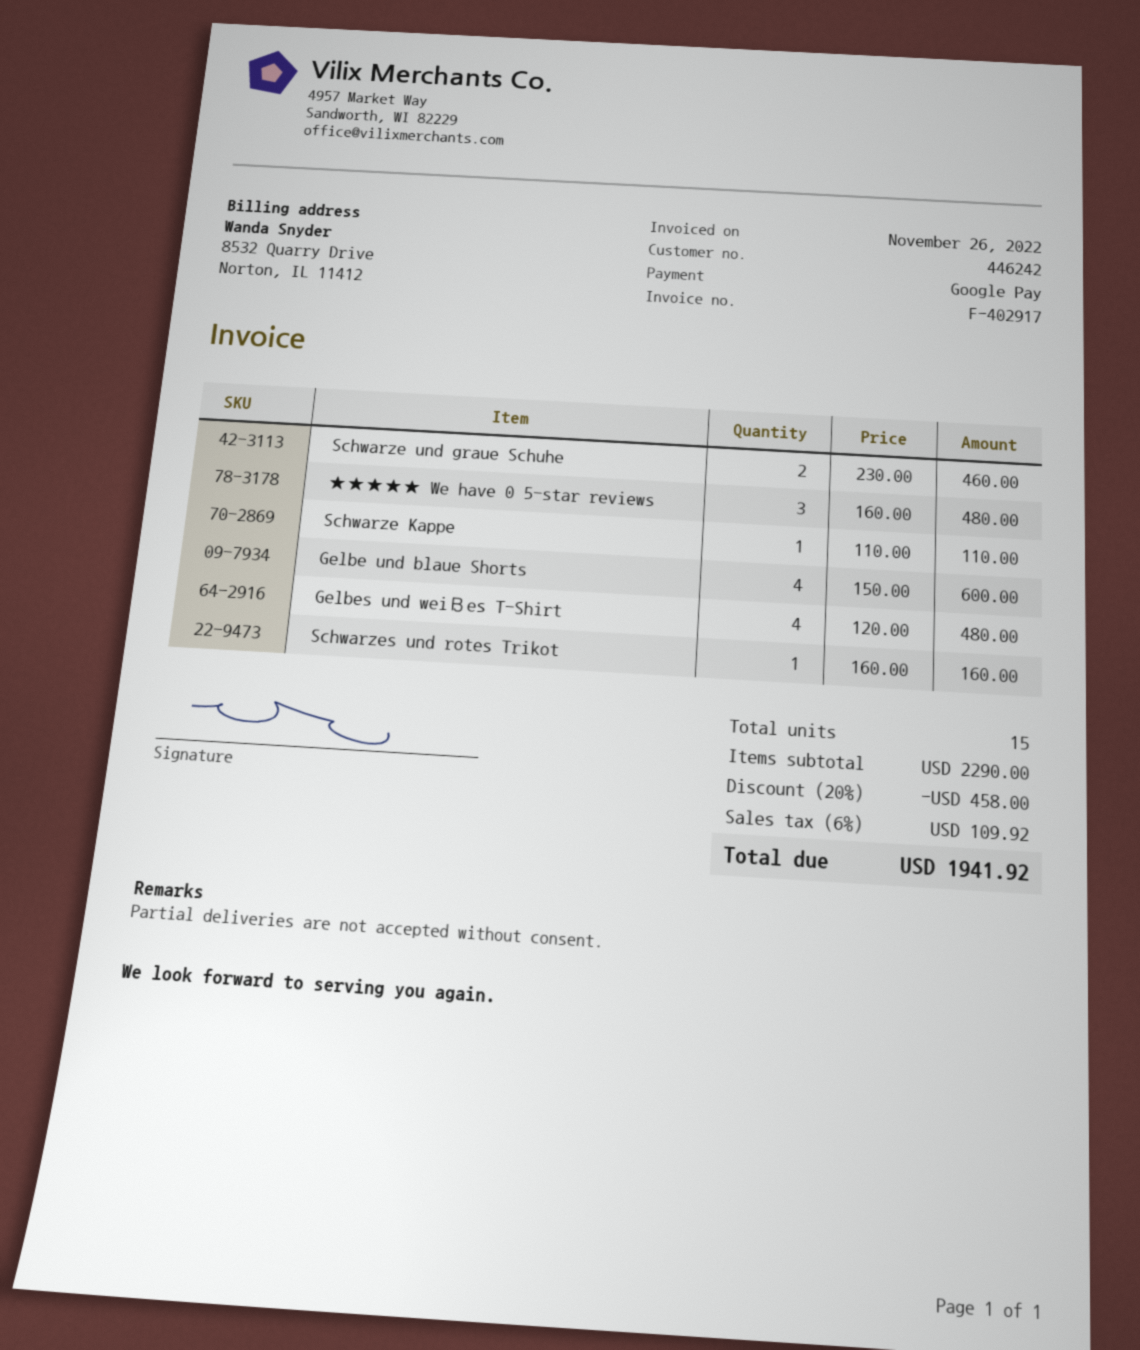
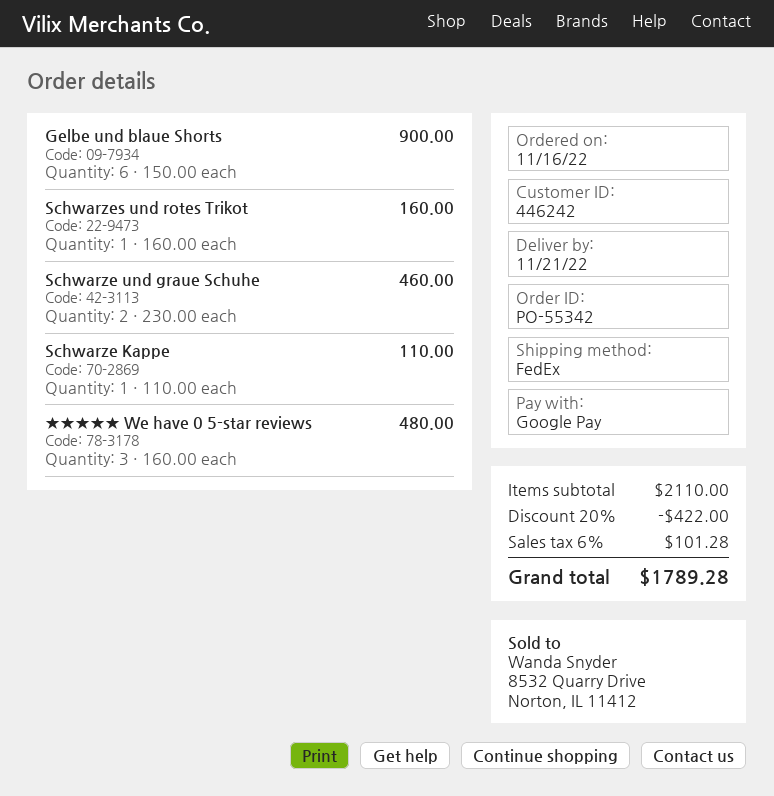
Gelbe und blaue Shorts: 4 x 150.00 = 600.00 -> 6 x 150.00 = 900.00
Gelbes und weißes T-Shirt: 4 x 120.00 = 480.00 -> none
subtotal: 2290.00 -> 2110.00
discount: 20% = 458.00 -> 20% = 422.00
tax: 6% = 109.92 -> 6% = 101.28
total: 1941.92 -> 1789.28

